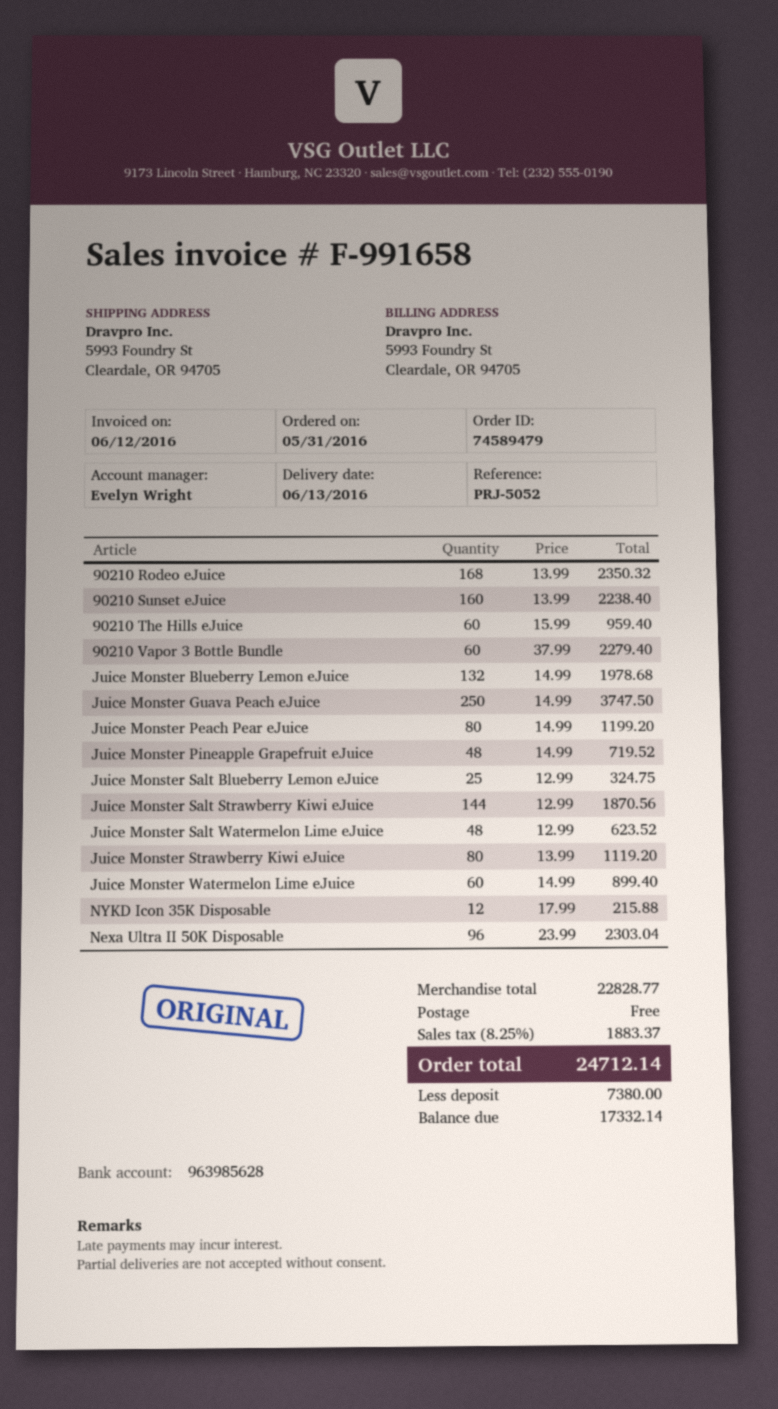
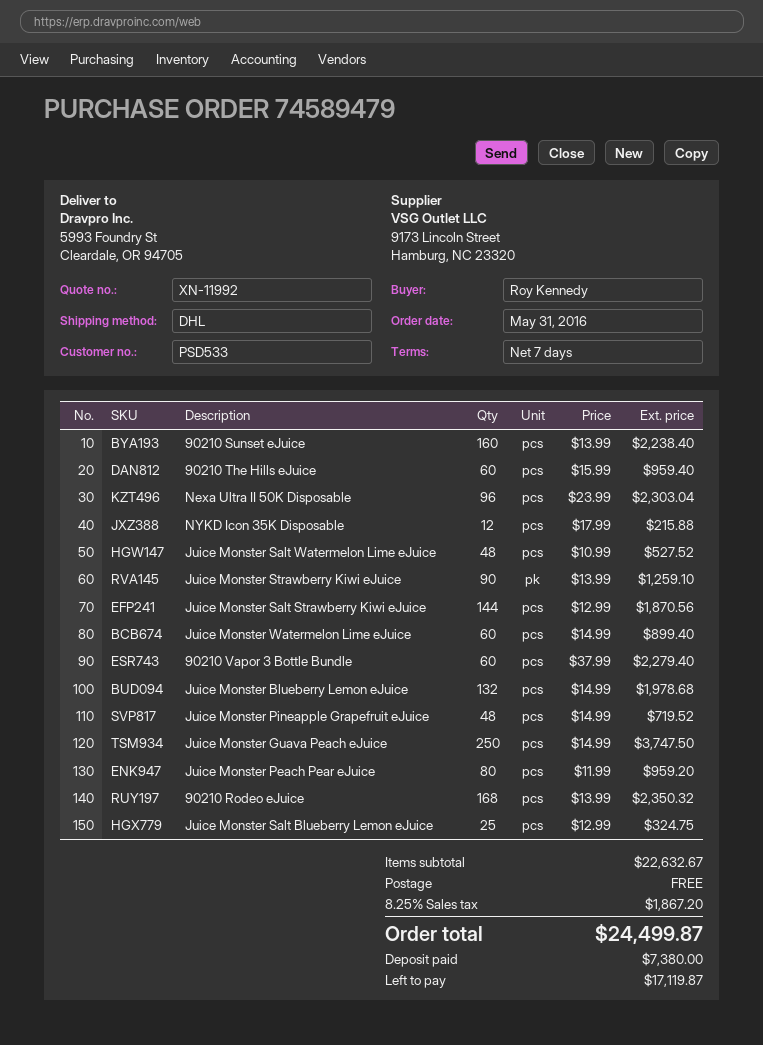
Juice Monster Peach Pear eJuice: 80 x 14.99 = 1199.20 -> 80 x 11.99 = 959.20
Juice Monster Salt Watermelon Lime eJuice: 48 x 12.99 = 623.52 -> 48 x 10.99 = 527.52
Juice Monster Strawberry Kiwi eJuice: 80 x 13.99 = 1119.20 -> 90 x 13.99 = 1259.10
subtotal: 22828.77 -> 22632.67
tax: 8.25% = 1883.37 -> 8.25% = 1867.20
total: 24712.14 -> 24499.87
balance: 17332.14 -> 17119.87

